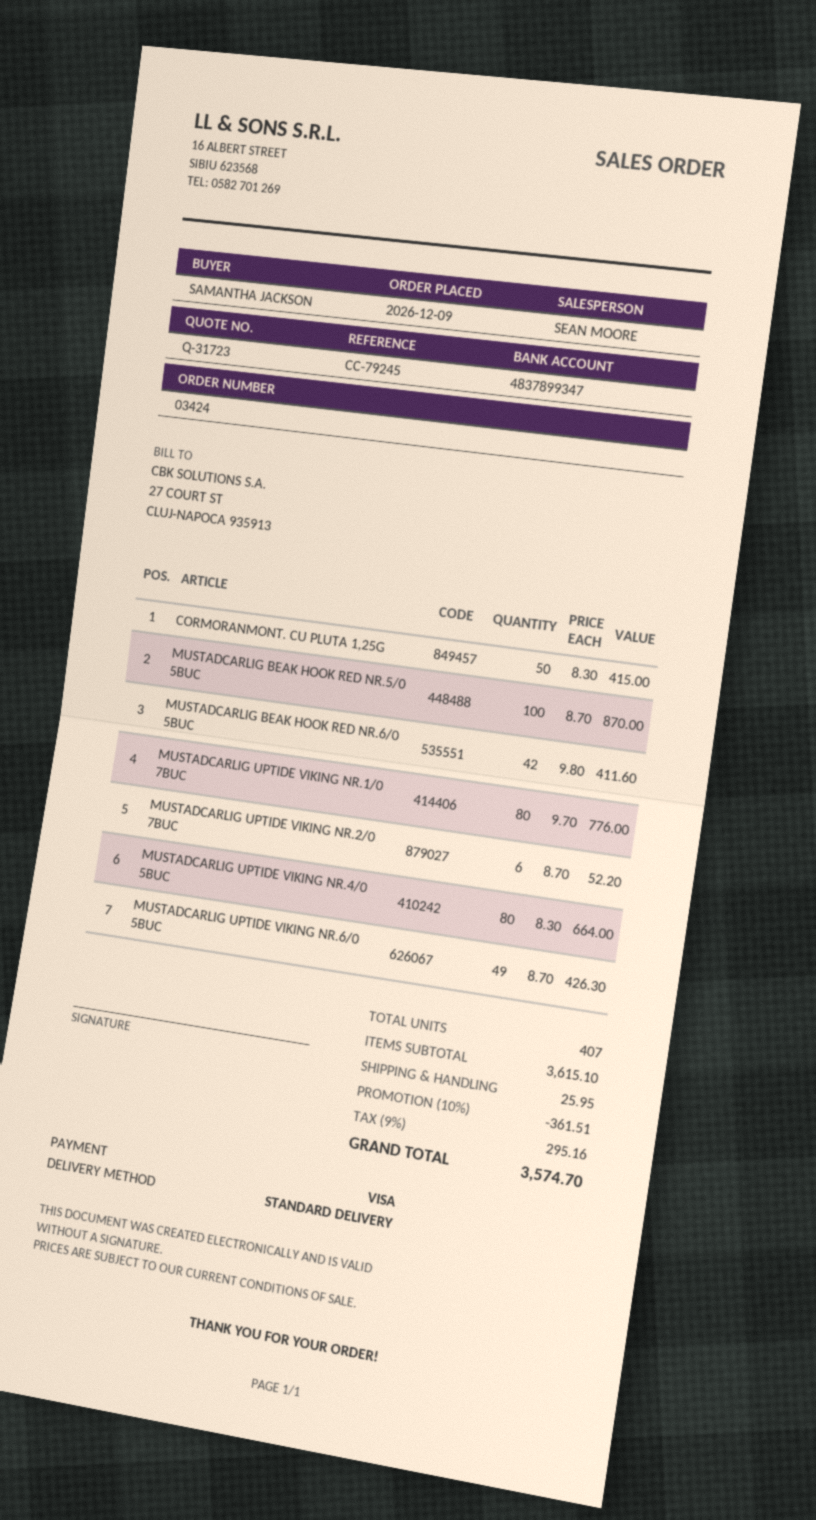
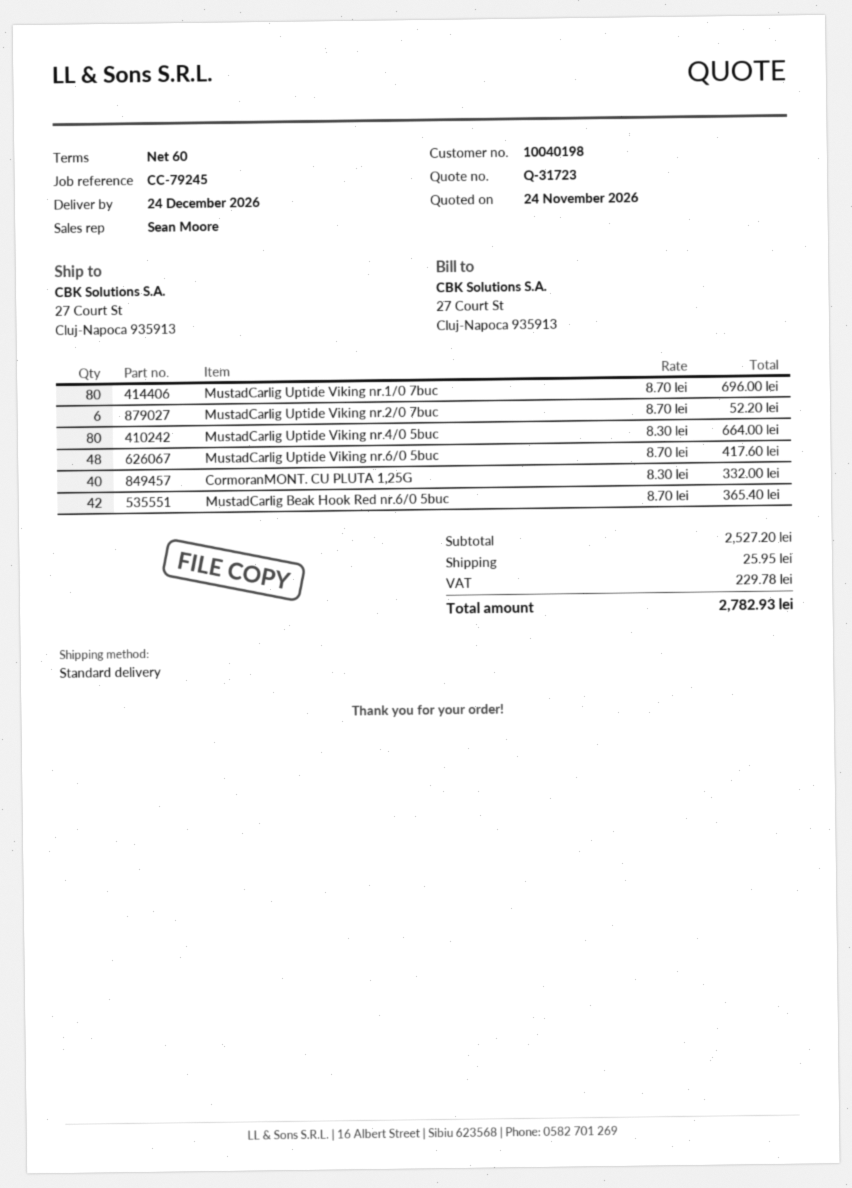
CORMORANMONT. CU PLUTA 1,25G: 50 x 8.30 = 415.00 -> 40 x 8.30 = 332.00
MUSTADCARLIG BEAK HOOK RED NR.5/0 5BUC: 100 x 8.70 = 870.00 -> none
MUSTADCARLIG BEAK HOOK RED NR.6/0 5BUC: 42 x 9.80 = 411.60 -> 42 x 8.70 = 365.40
MUSTADCARLIG UPTIDE VIKING NR.1/0 7BUC: 80 x 9.70 = 776.00 -> 80 x 8.70 = 696.00
MUSTADCARLIG UPTIDE VIKING NR.6/0 5BUC: 49 x 8.70 = 426.30 -> 48 x 8.70 = 417.60
subtotal: 3615.10 -> 2527.20
discount: 10% = 361.51 -> none
tax: 295.16 -> 229.78
total: 3574.70 -> 2782.93

